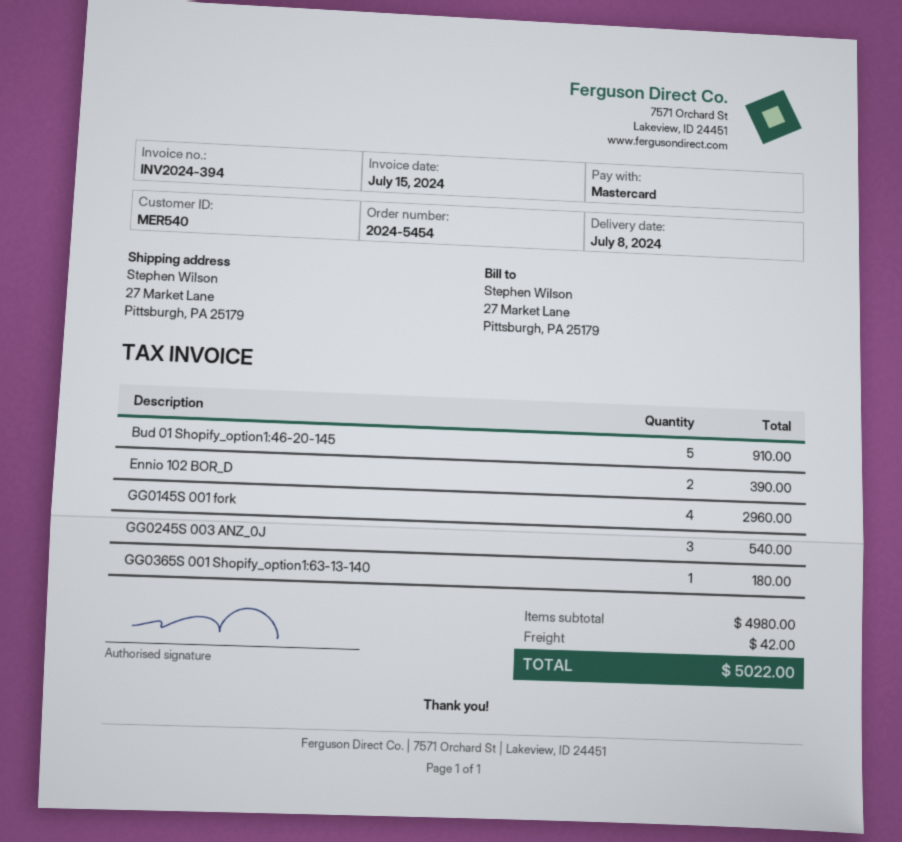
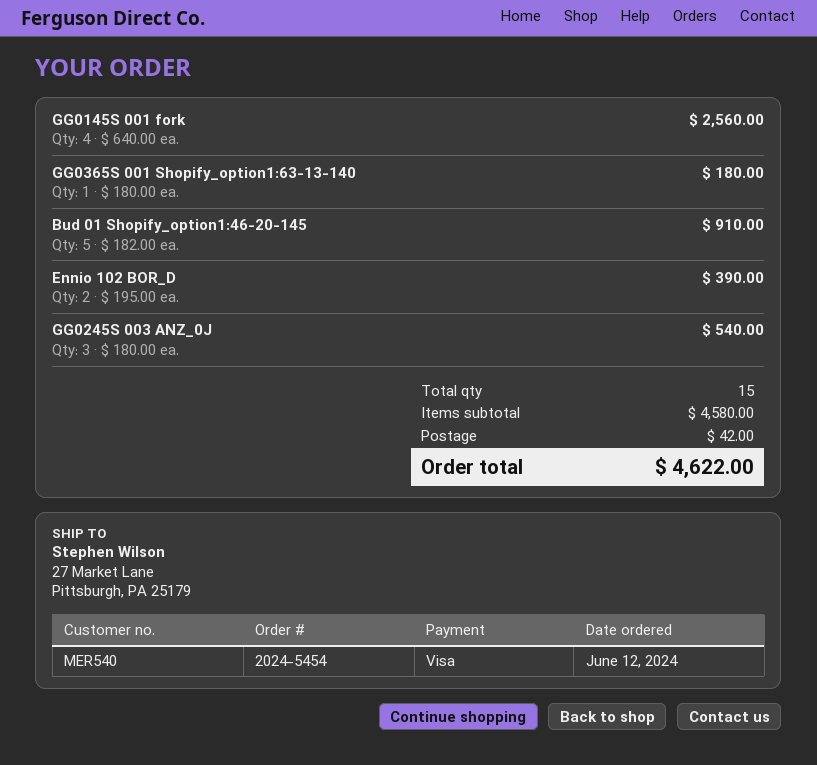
payment method: Mastercard -> Visa
GG0145S 001 fork: 4 for 2960.00 -> 4 for 2560.00
subtotal: 4980.00 -> 4580.00
total: 5022.00 -> 4622.00

